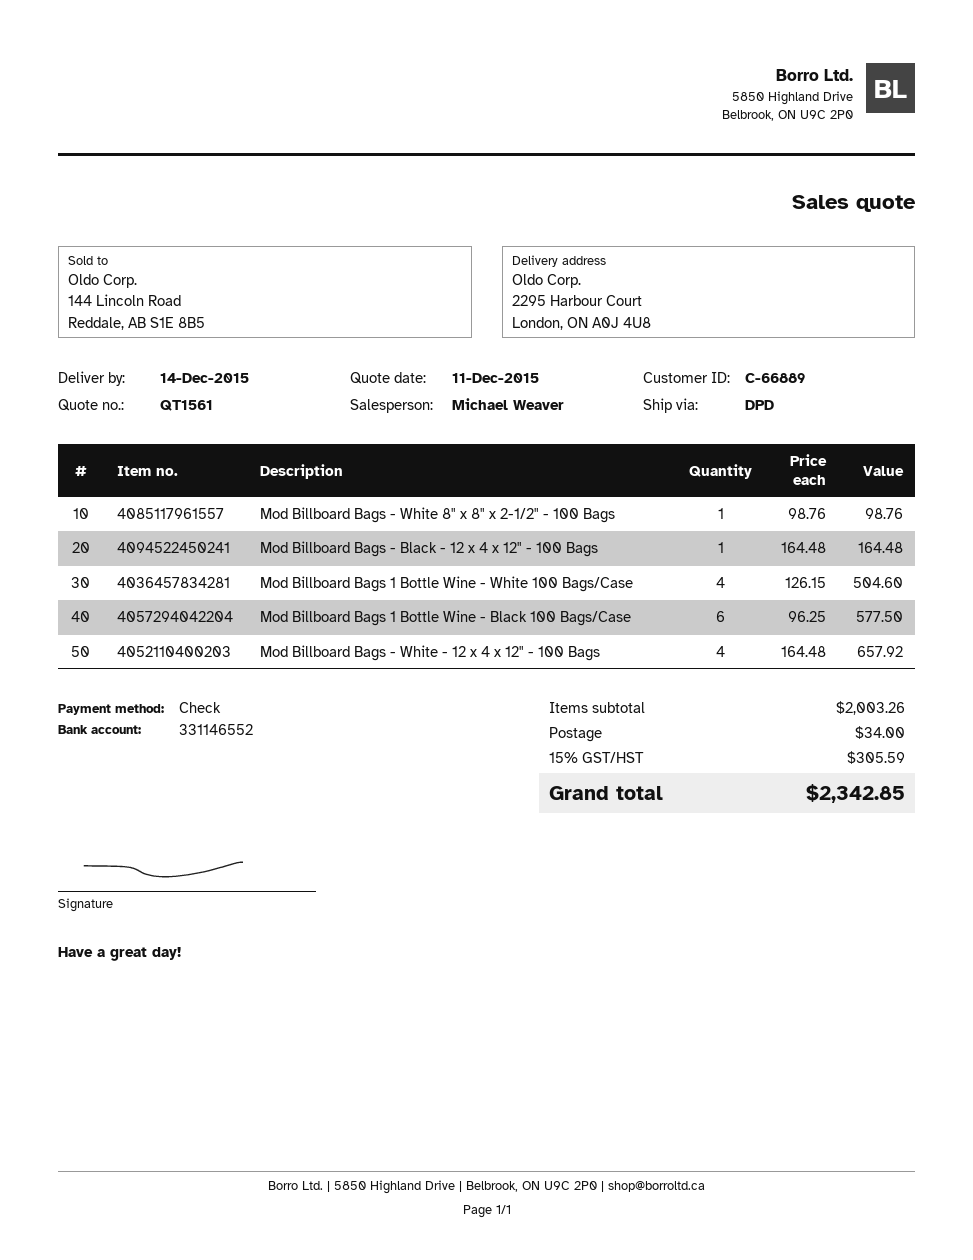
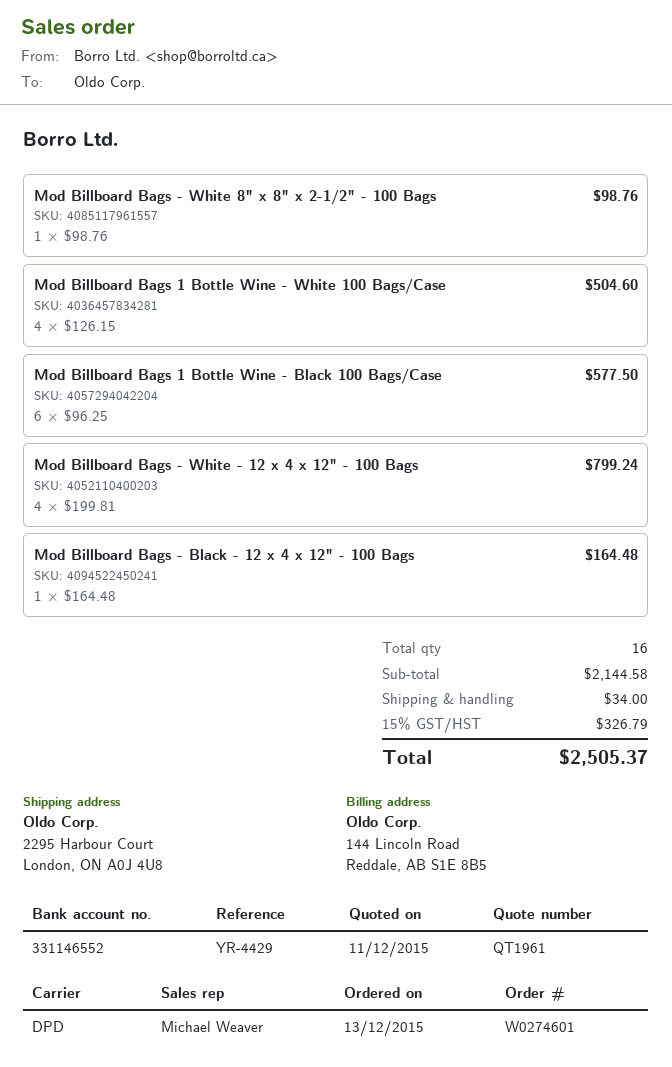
quote number: QT1561 -> QT1961
Mod Billboard Bags - White - 12 x 4 x 12" - 100 Bags: 4 x 164.48 = 657.92 -> 4 x 199.81 = 799.24
subtotal: 2003.26 -> 2144.58
tax: 15% = 305.59 -> 15% = 326.79
total: 2342.85 -> 2505.37

